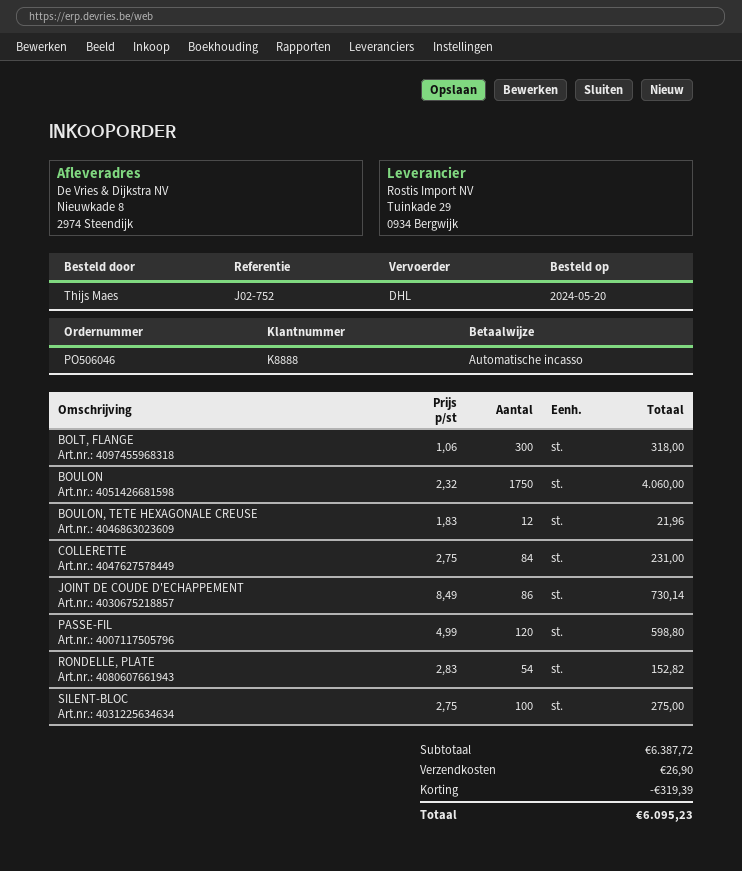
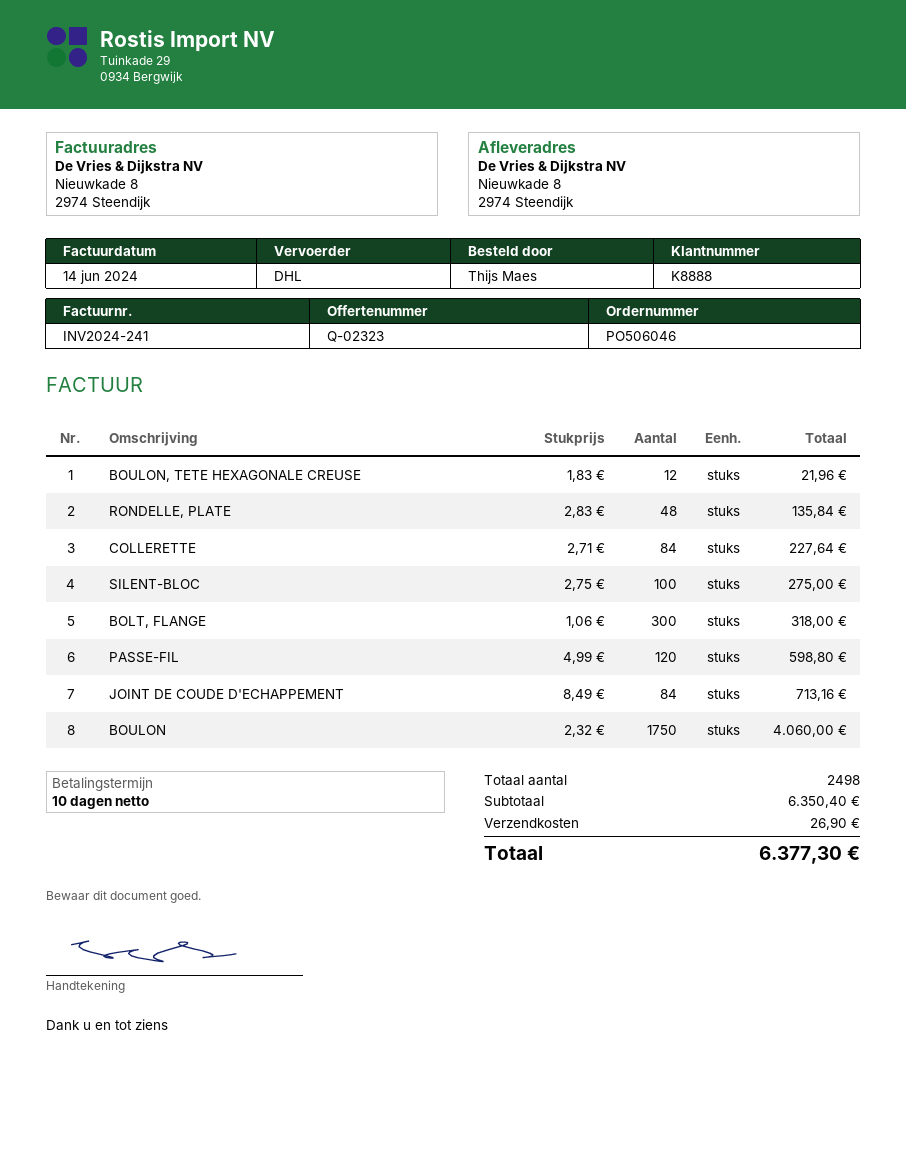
COLLERETTE: 84 x 2.75 = 231.00 -> 84 x 2.71 = 227.64
JOINT DE COUDE D'ECHAPPEMENT: 86 x 8.49 = 730.14 -> 84 x 8.49 = 713.16
RONDELLE, PLATE: 54 x 2.83 = 152.82 -> 48 x 2.83 = 135.84
subtotal: 6387.72 -> 6350.40
discount: 319.39 -> none
total: 6095.23 -> 6377.30

